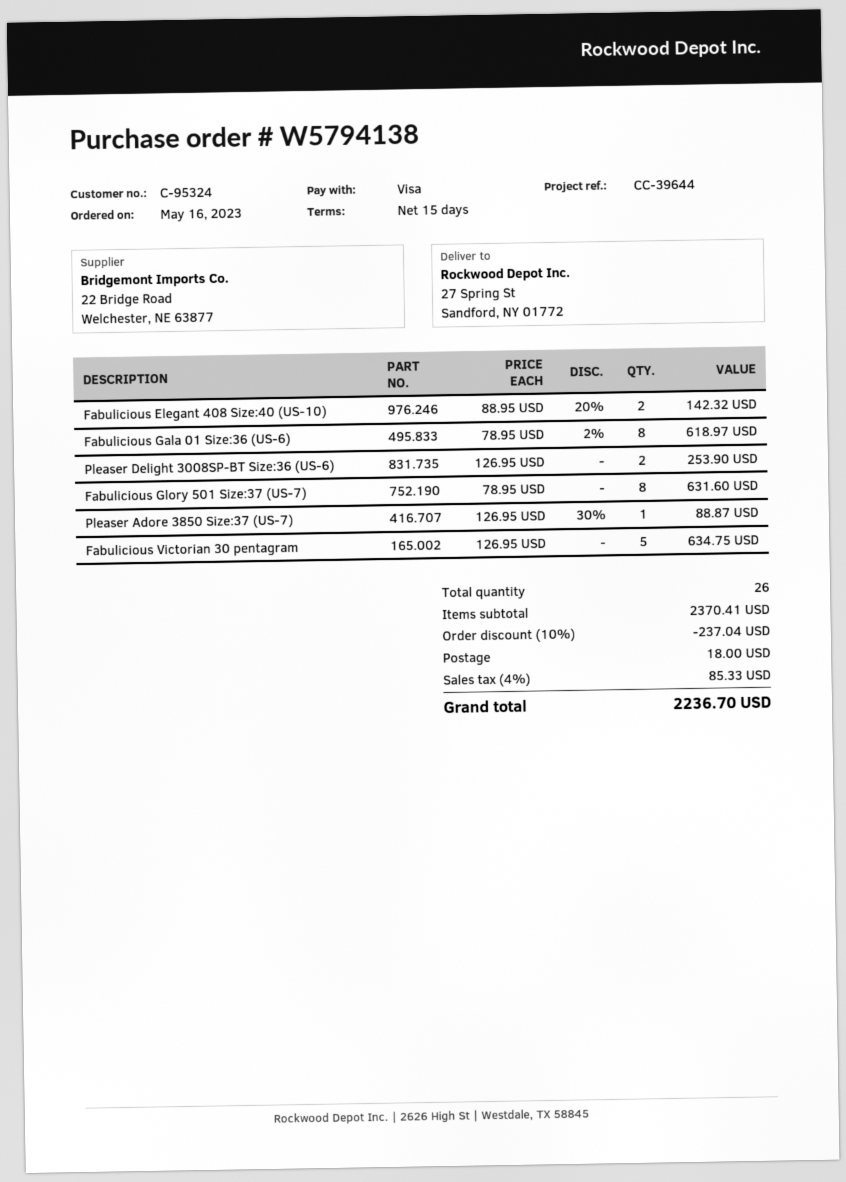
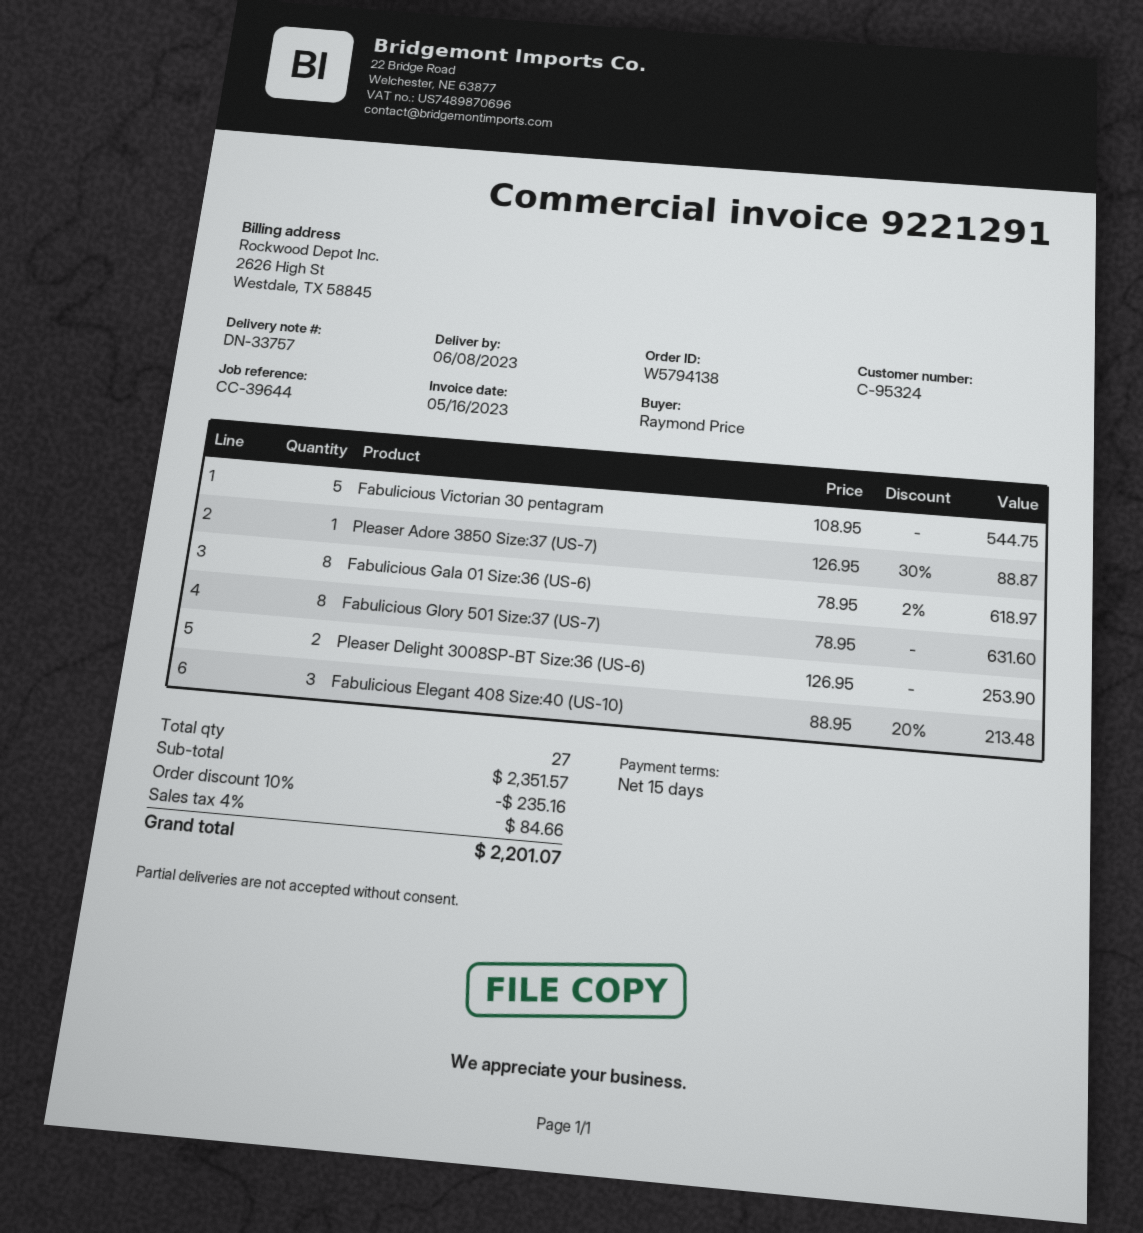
Fabulicious Elegant 408 Size:40 (US-10): 2 x 88.95 - 20% = 142.32 -> 3 x 88.95 - 20% = 213.48
Fabulicious Victorian 30 pentagram: 5 x 126.95 = 634.75 -> 5 x 108.95 = 544.75
total quantity: 26 -> 27
subtotal: 2370.41 -> 2351.57
discount: 10% = 237.04 -> 10% = 235.16
shipping: 18.00 -> none
tax: 4% = 85.33 -> 4% = 84.66
total: 2236.70 -> 2201.07

